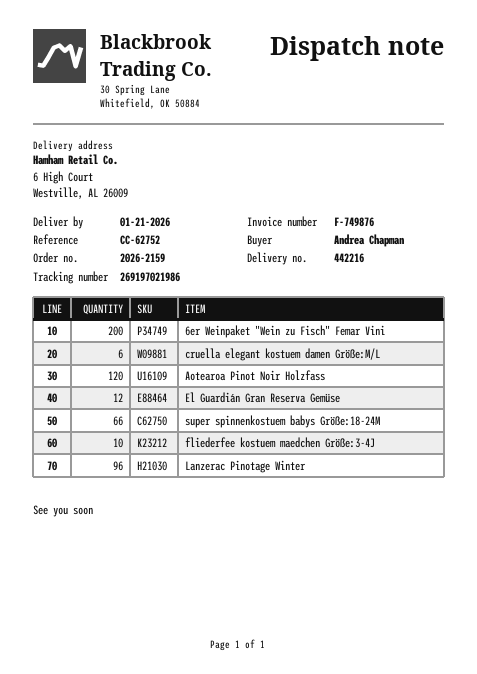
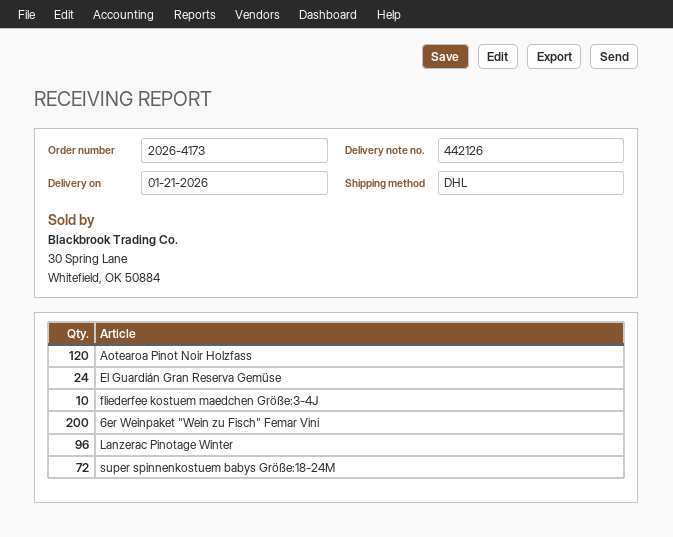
order number: 2026-2159 -> 2026-4173
delivery note number: 442216 -> 442126
cruella elegant kostuem damen Größe:M/L: 6 -> none
El Guardián Gran Reserva Gemüse: 12 -> 24
super spinnenkostuem babys Größe:18-24M: 66 -> 72

